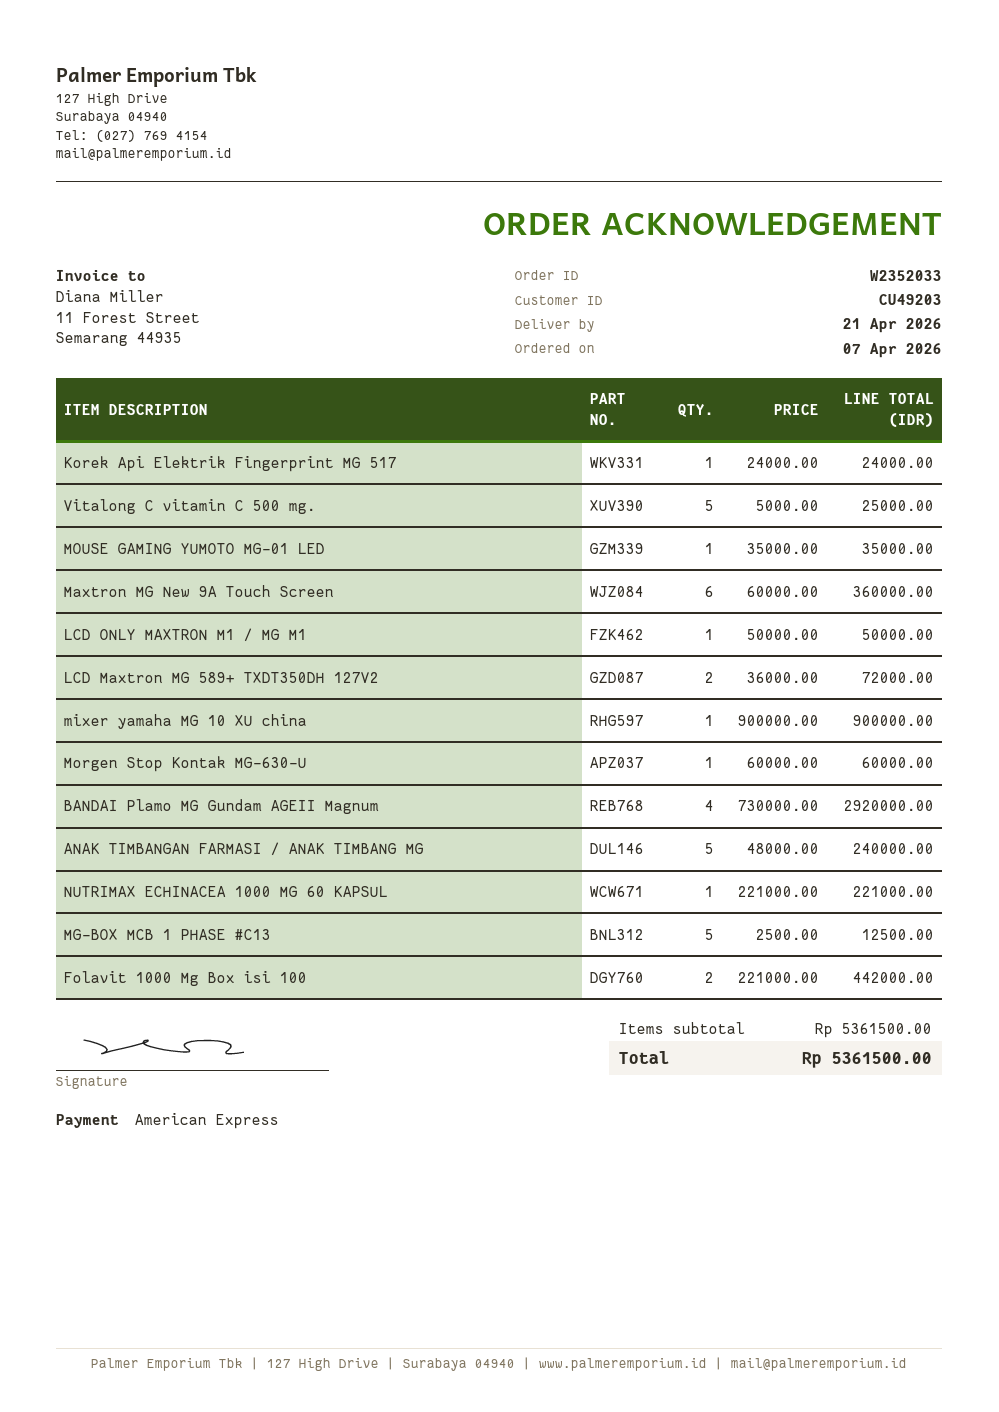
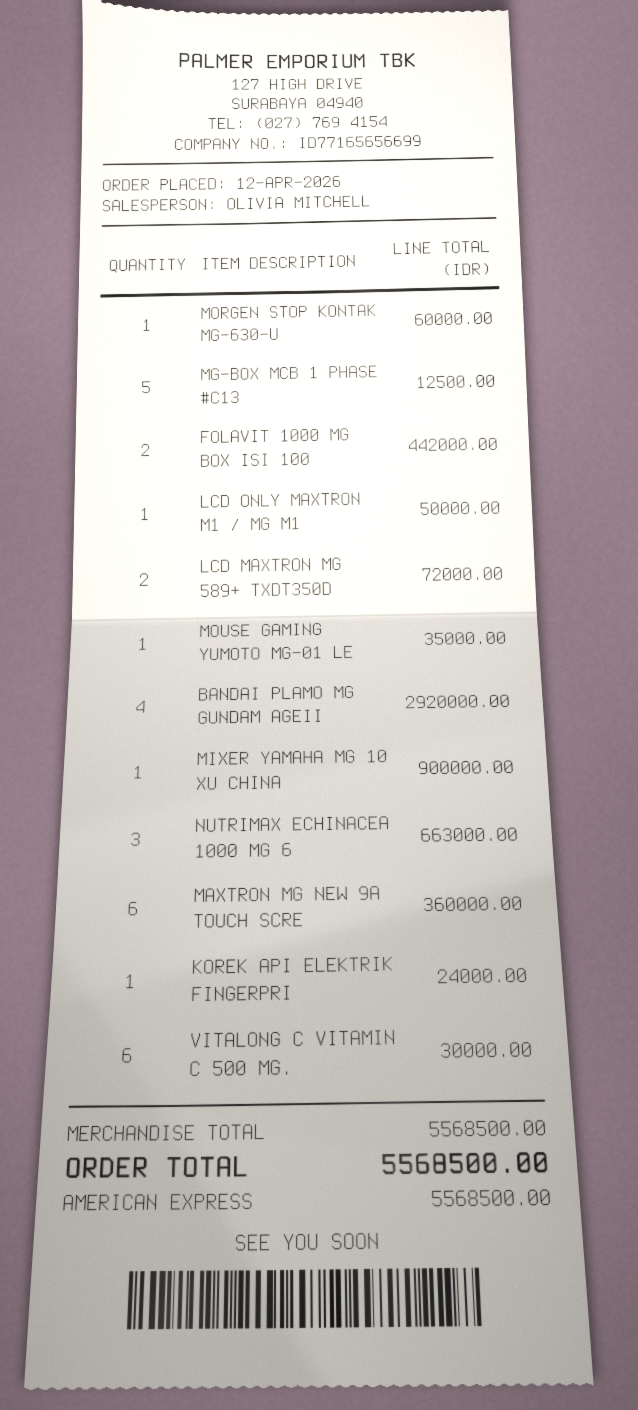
order date: 2026-04-07 -> 2026-04-12
Vitalong C vitamin C 500 mg.: 5 for 25000.00 -> 6 for 30000.00
ANAK TIMBANGAN FARMASI / ANAK TIMBANG MG: 5 for 240000.00 -> none
NUTRIMAX ECHINACEA 1000 MG 60 KAPSUL: 1 for 221000.00 -> 3 for 663000.00
subtotal: 5361500.00 -> 5568500.00
total: 5361500.00 -> 5568500.00

